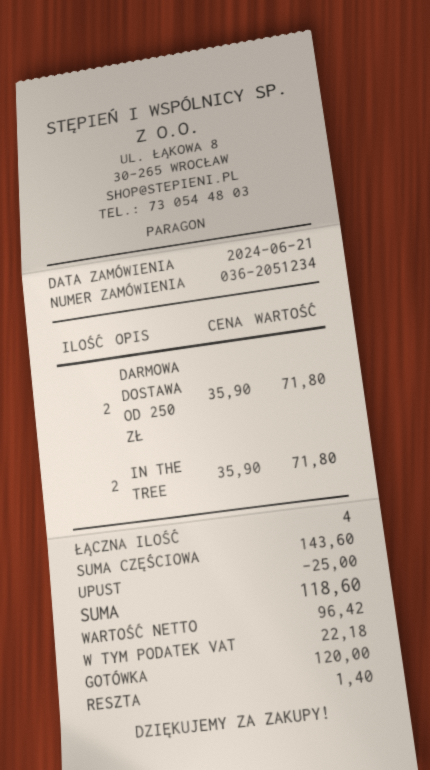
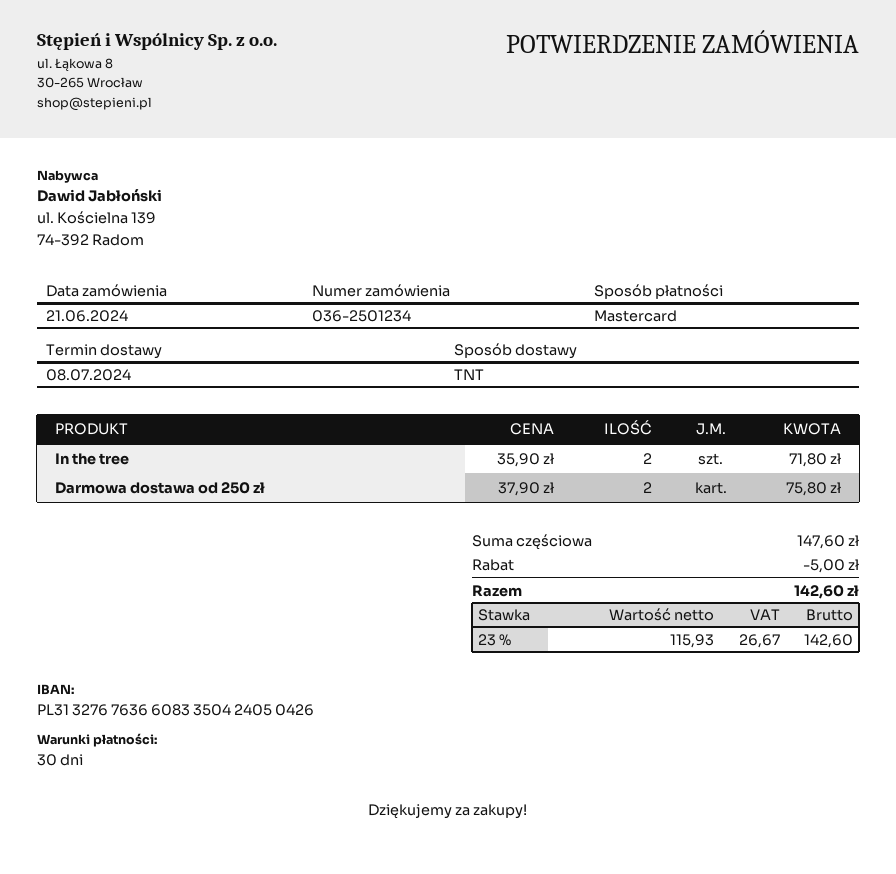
order number: 036-2051234 -> 036-2501234
payment method: cash -> Mastercard
DARMOWA DOSTAWA OD 250 ZŁ: 2 x 35.90 = 71.80 -> 2 x 37.90 = 75.80
subtotal: 143.60 -> 147.60
discount: 25.00 -> 5.00
net: 96.42 -> 115.93
tax: 22.18 -> 26.67
total: 118.60 -> 142.60

